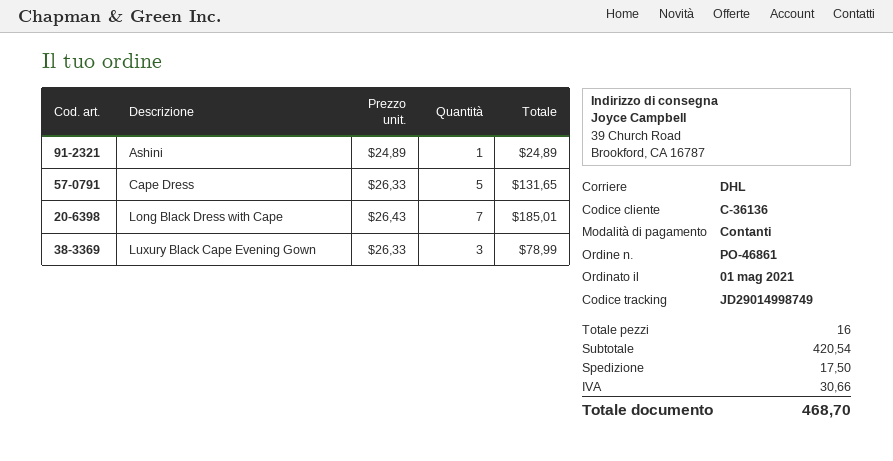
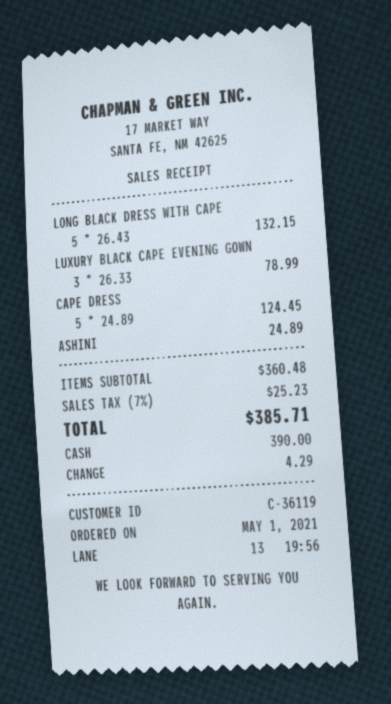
customer number: C-36136 -> C-36119
Cape Dress: 5 x 26.33 = 131.65 -> 5 x 24.89 = 124.45
Long Black Dress with Cape: 7 x 26.43 = 185.01 -> 5 x 26.43 = 132.15
subtotal: 420.54 -> 360.48
shipping: 17.50 -> none
tax: 30.66 -> 25.23
total: 468.70 -> 385.71

